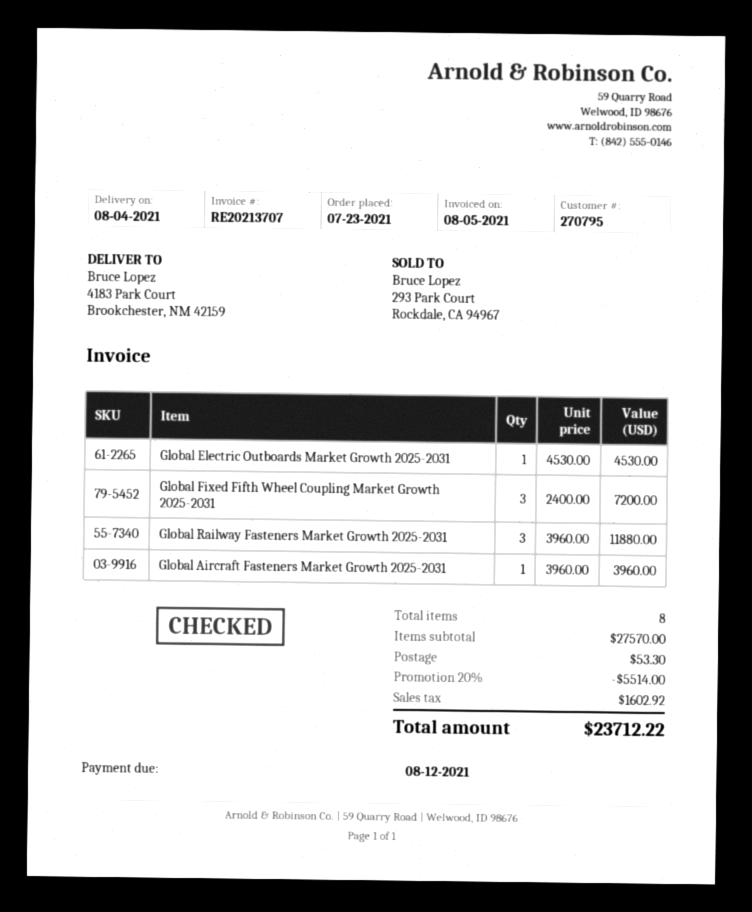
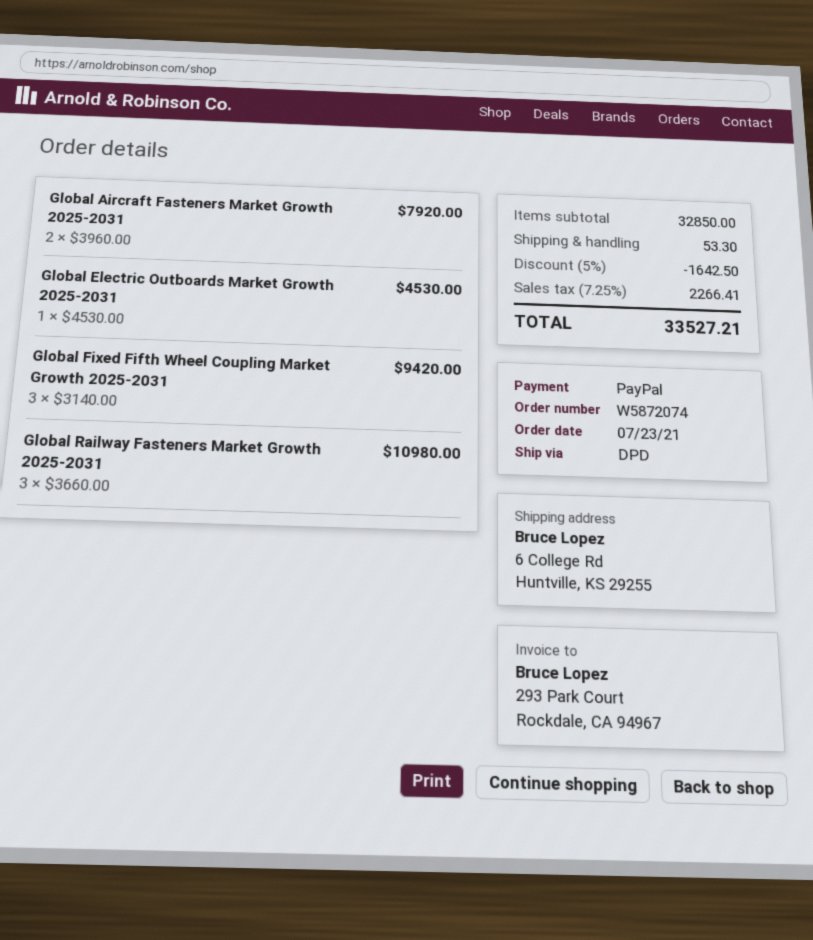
ship to: 4183 Park Court, Brookchester, NM 42159 -> 6 College Rd, Huntville, KS 29255
Global Fixed Fifth Wheel Coupling Market Growth 2025-2031: 3 x 2400.00 = 7200.00 -> 3 x 3140.00 = 9420.00
Global Railway Fasteners Market Growth 2025-2031: 3 x 3960.00 = 11880.00 -> 3 x 3660.00 = 10980.00
Global Aircraft Fasteners Market Growth 2025-2031: 1 x 3960.00 = 3960.00 -> 2 x 3960.00 = 7920.00
subtotal: 27570.00 -> 32850.00
discount: 20% = 5514.00 -> 5% = 1642.50
tax: 1602.92 -> 2266.41
total: 23712.22 -> 33527.21

